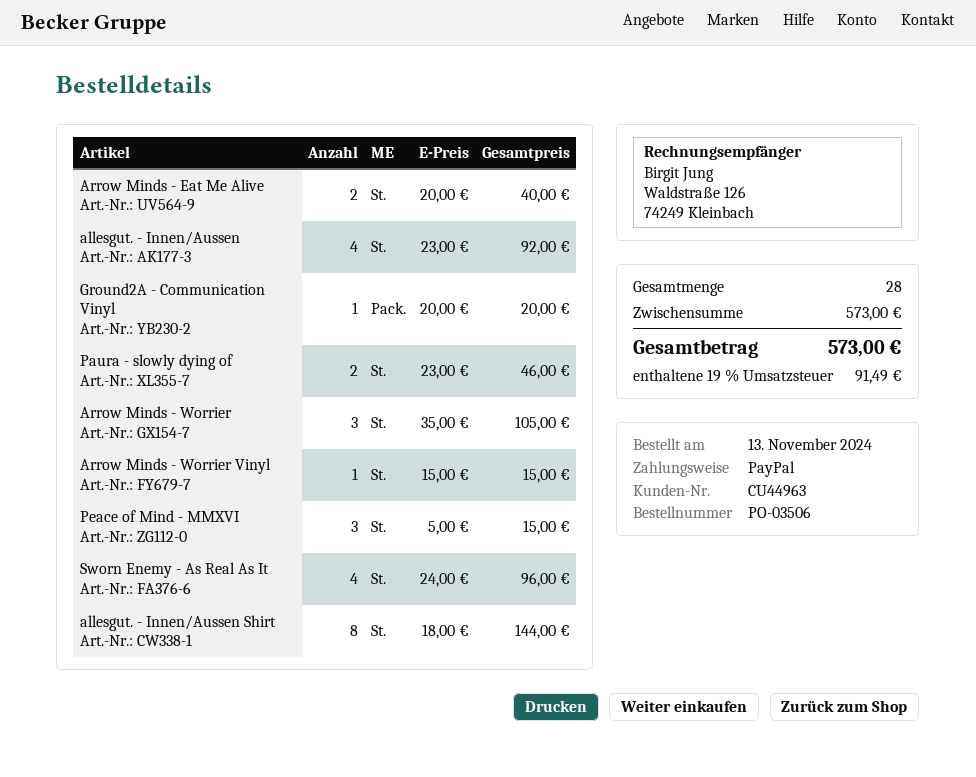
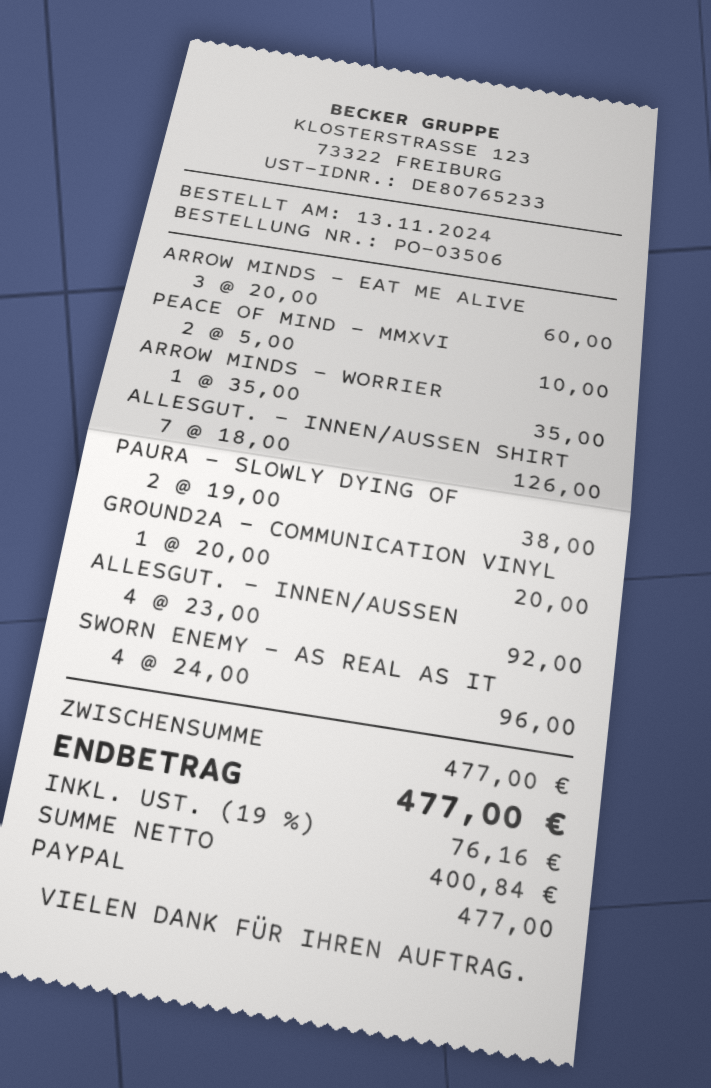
Arrow Minds - Eat Me Alive: 2 x 20.00 = 40.00 -> 3 x 20.00 = 60.00
Paura - slowly dying of: 2 x 23.00 = 46.00 -> 2 x 19.00 = 38.00
Arrow Minds - Worrier: 3 x 35.00 = 105.00 -> 1 x 35.00 = 35.00
Arrow Minds - Worrier Vinyl: 1 x 15.00 = 15.00 -> none
Peace of Mind - MMXVI: 3 x 5.00 = 15.00 -> 2 x 5.00 = 10.00
allesgut. - Innen/Aussen Shirt: 8 x 18.00 = 144.00 -> 7 x 18.00 = 126.00
subtotal: 573.00 -> 477.00
tax: 19% = 91.49 -> 19% = 76.16
total: 573.00 -> 477.00

